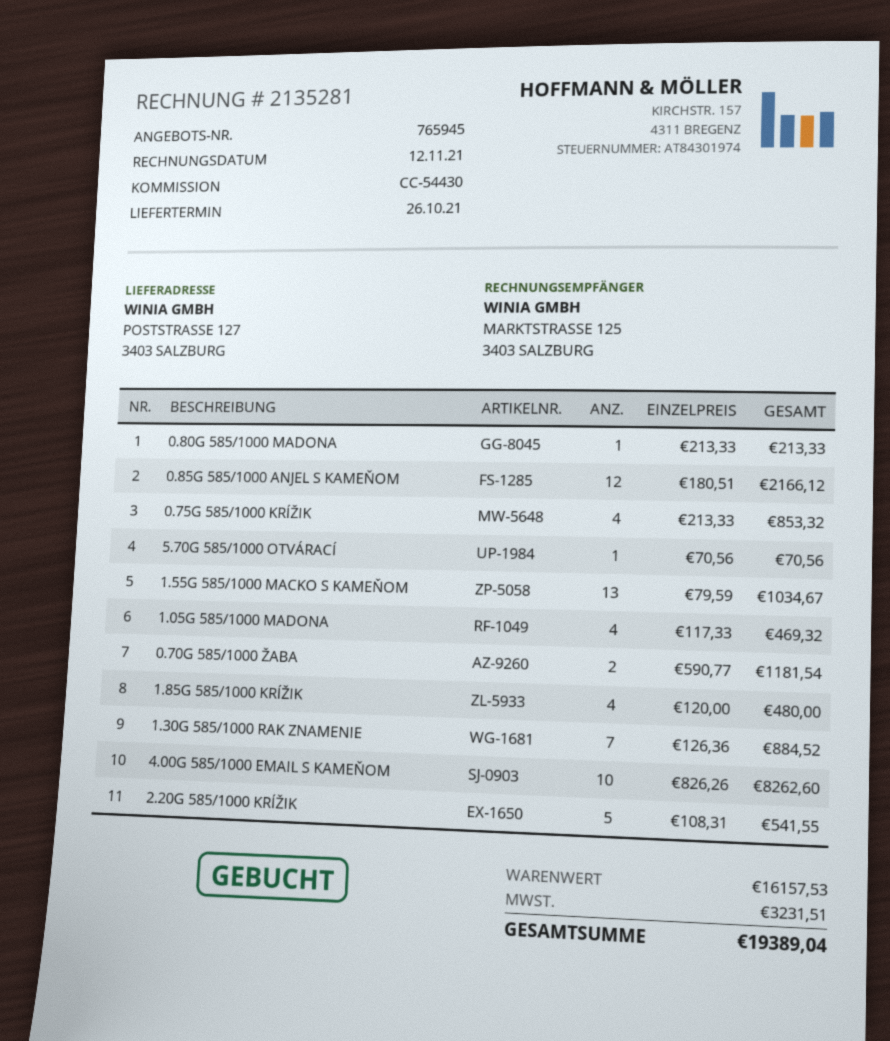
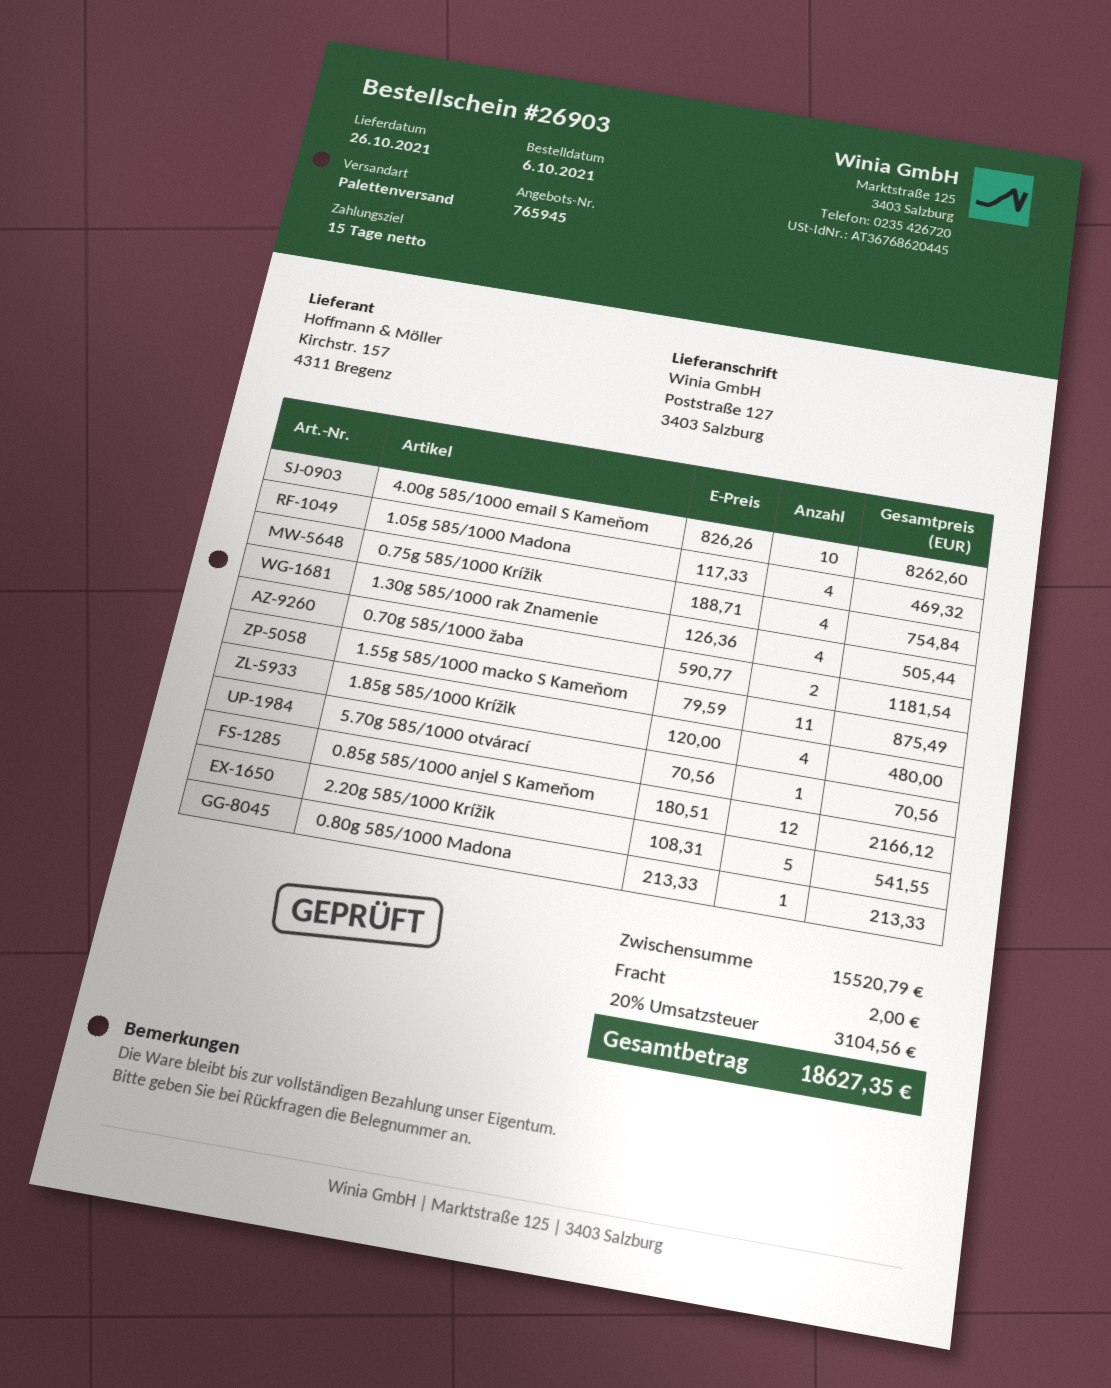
0.75G 585/1000 KRÍŽIK: 4 x 213.33 = 853.32 -> 4 x 188.71 = 754.84
1.55G 585/1000 MACKO S KAMEŇOM: 13 x 79.59 = 1034.67 -> 11 x 79.59 = 875.49
1.30G 585/1000 RAK ZNAMENIE: 7 x 126.36 = 884.52 -> 4 x 126.36 = 505.44
subtotal: 16157.53 -> 15520.79
shipping: none -> 2.00
tax: 3231.51 -> 3104.56
total: 19389.04 -> 18627.35

